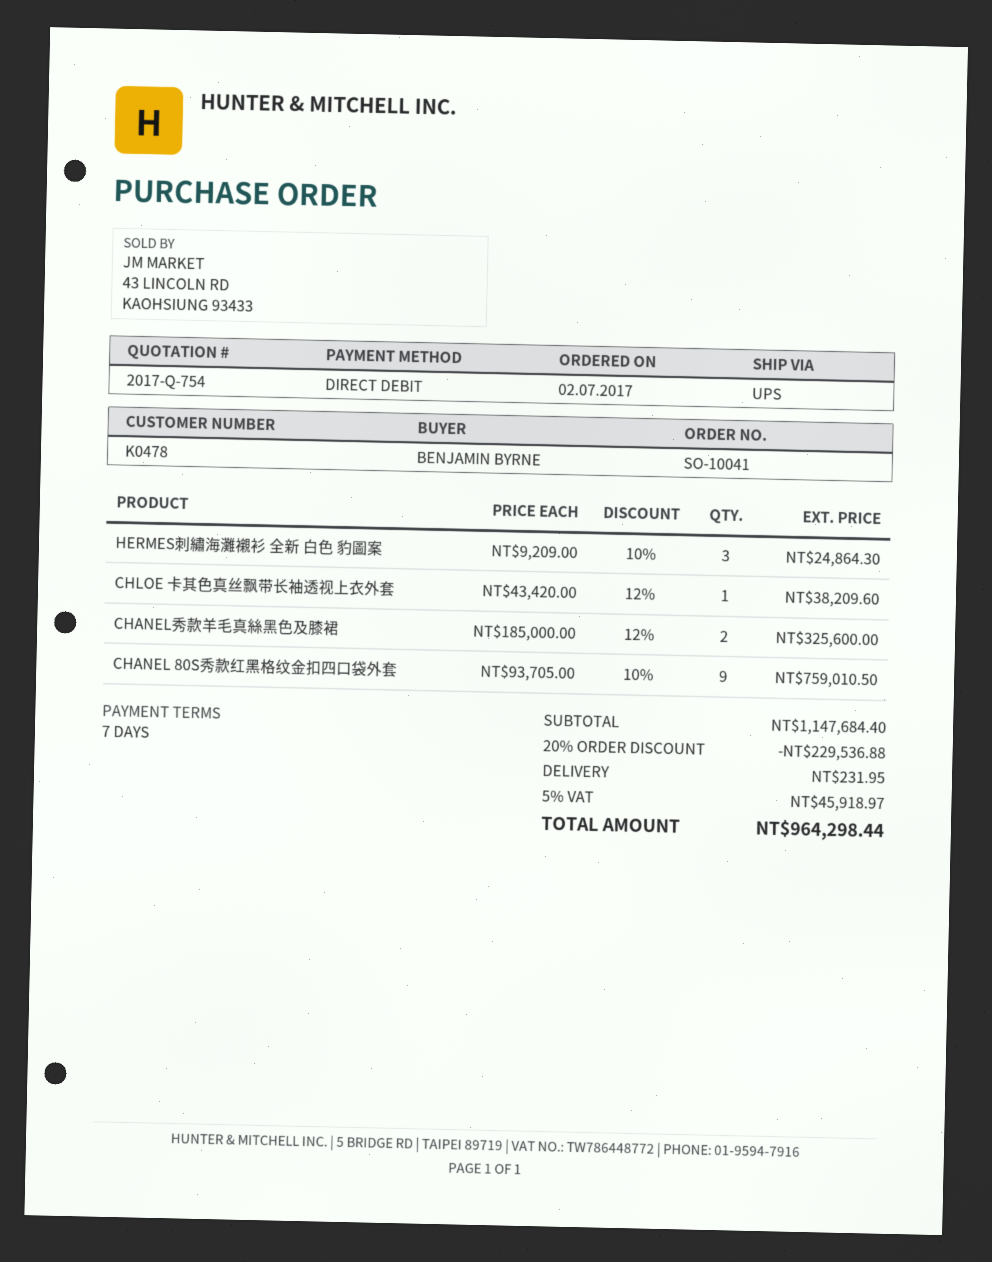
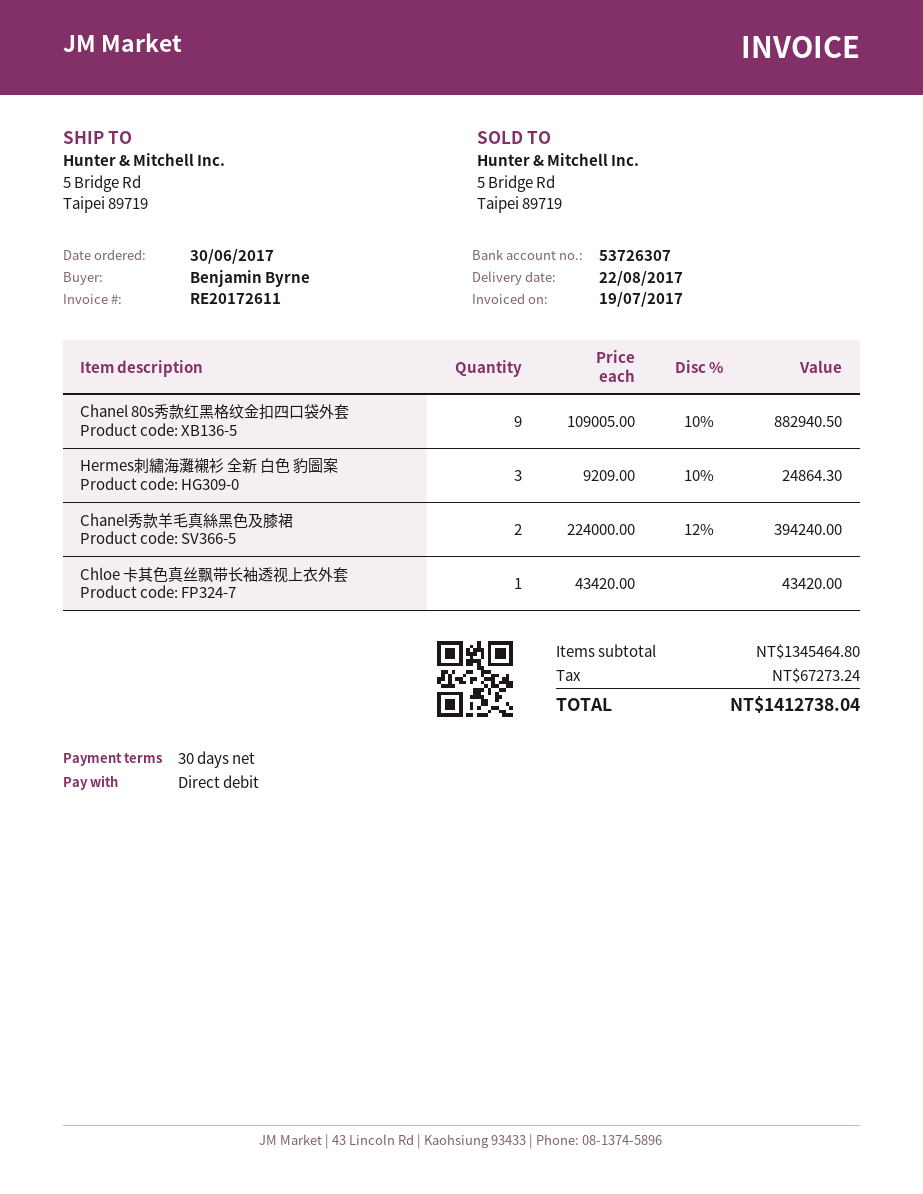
order date: 2017-07-02 -> 2017-06-30
payment terms: 7 days -> 30 days
CHLOE 卡其色真丝飘带长袖透视上衣外套: 1 x 43420.00 - 12% = 38209.60 -> 1 x 43420.00 = 43420.00
CHANEL秀款羊毛真絲黑色及膝裙: 2 x 185000.00 - 12% = 325600.00 -> 2 x 224000.00 - 12% = 394240.00
CHANEL 80S秀款红黑格纹金扣四口袋外套: 9 x 93705.00 - 10% = 759010.50 -> 9 x 109005.00 - 10% = 882940.50
subtotal: 1147684.40 -> 1345464.80
discount: 20% = 229536.88 -> none
shipping: 231.95 -> none
tax: 45918.97 -> 67273.24
total: 964298.44 -> 1412738.04

